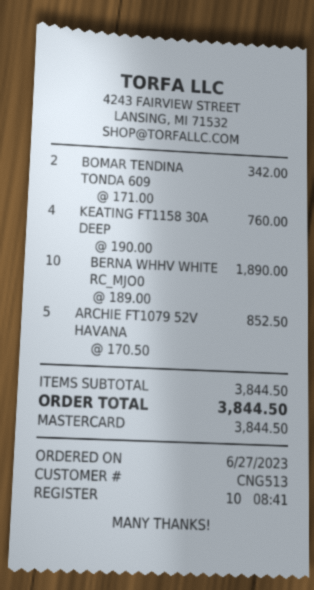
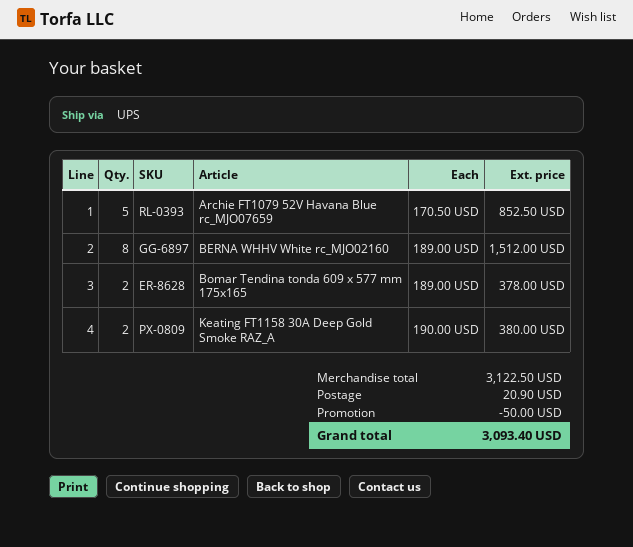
BOMAR TENDINA TONDA 609: 2 x 171.00 = 342.00 -> 2 x 189.00 = 378.00
KEATING FT1158 30A DEEP: 4 x 190.00 = 760.00 -> 2 x 190.00 = 380.00
BERNA WHHV WHITE RC_MJO0: 10 x 189.00 = 1890.00 -> 8 x 189.00 = 1512.00
subtotal: 3844.50 -> 3122.50
discount: none -> 50.00
shipping: none -> 20.90
total: 3844.50 -> 3093.40

